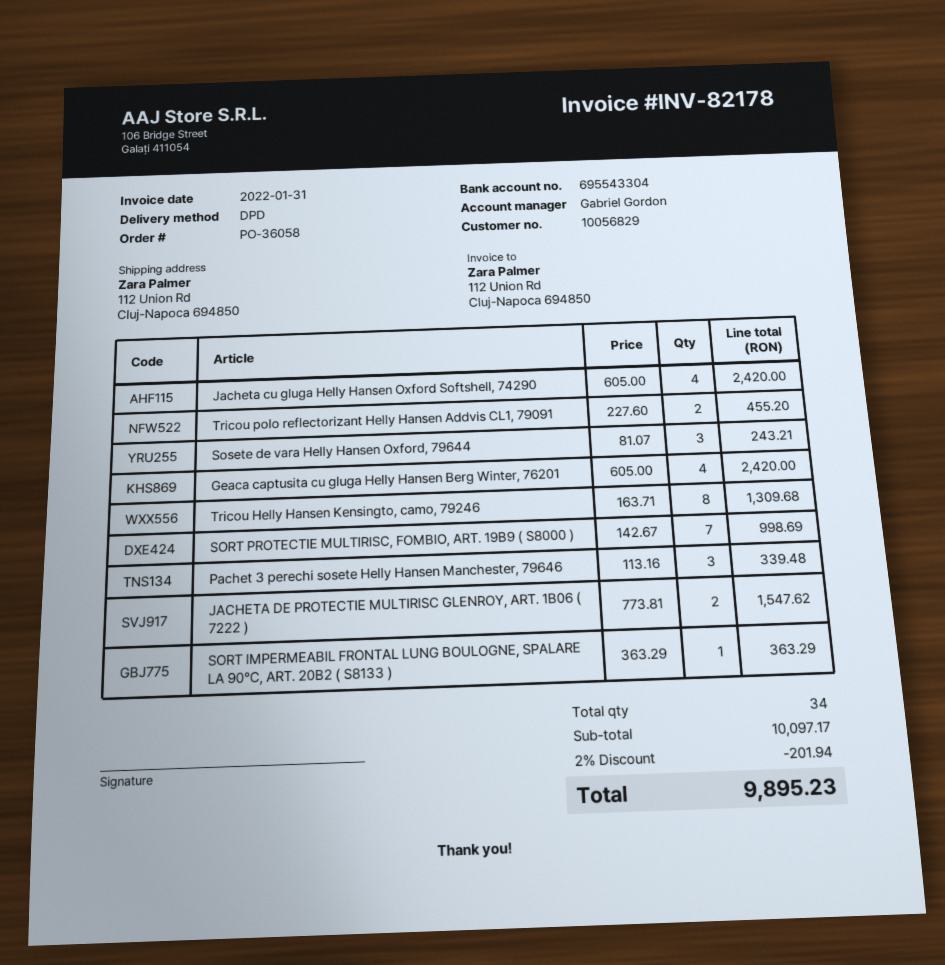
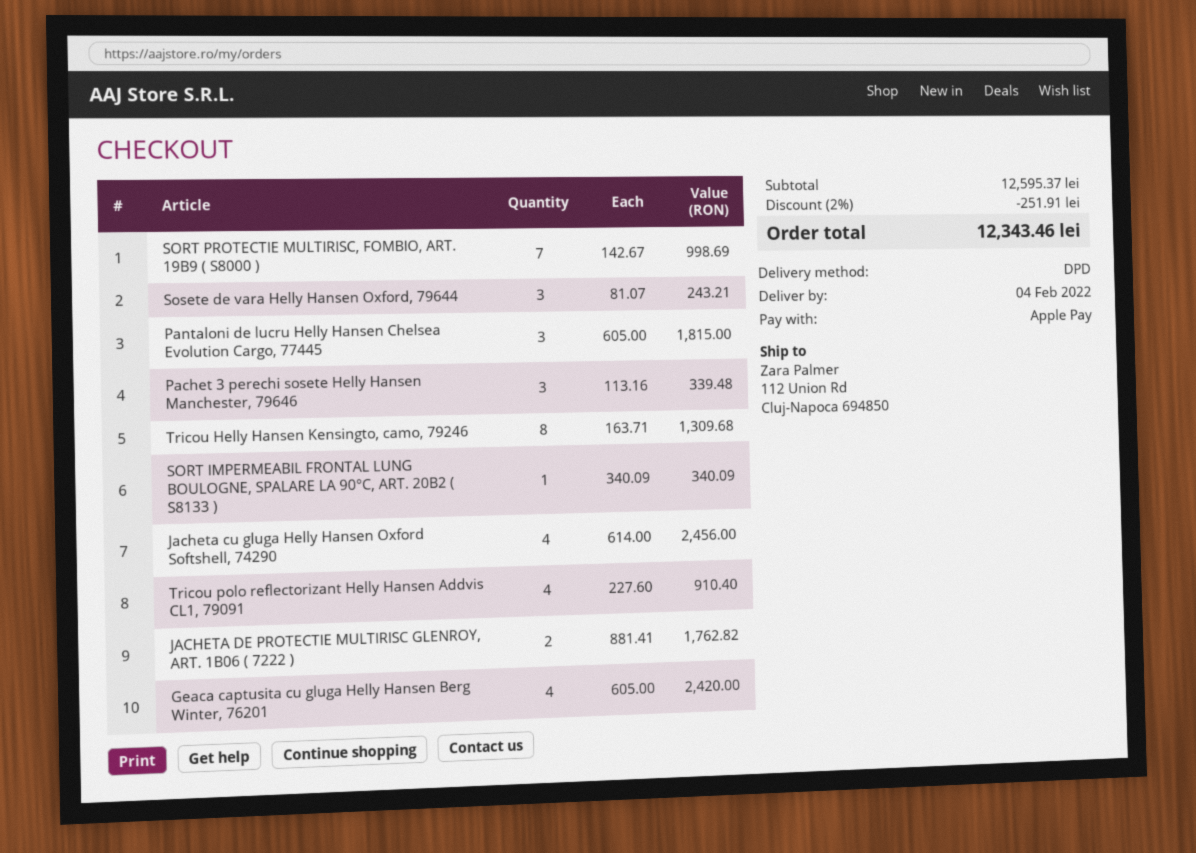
Jacheta cu gluga Helly Hansen Oxford Softshell, 74290: 4 x 605.00 = 2420.00 -> 4 x 614.00 = 2456.00
Tricou polo reflectorizant Helly Hansen Addvis CL1, 79091: 2 x 227.60 = 455.20 -> 4 x 227.60 = 910.40
JACHETA DE PROTECTIE MULTIRISC GLENROY, ART. 1B06 ( 7222 ): 2 x 773.81 = 1547.62 -> 2 x 881.41 = 1762.82
SORT IMPERMEABIL FRONTAL LUNG BOULOGNE, SPALARE LA 90°C, ART. 20B2 ( S8133 ): 1 x 363.29 = 363.29 -> 1 x 340.09 = 340.09
Pantaloni de lucru Helly Hansen Chelsea Evolution Cargo, 77445: none -> 3 x 605.00 = 1815.00
subtotal: 10097.17 -> 12595.37
discount: 2% = 201.94 -> 2% = 251.91
total: 9895.23 -> 12343.46

